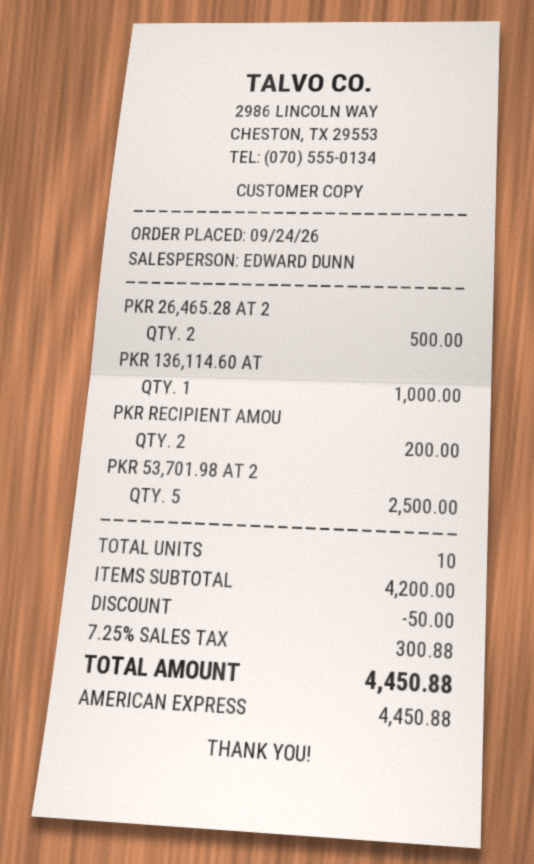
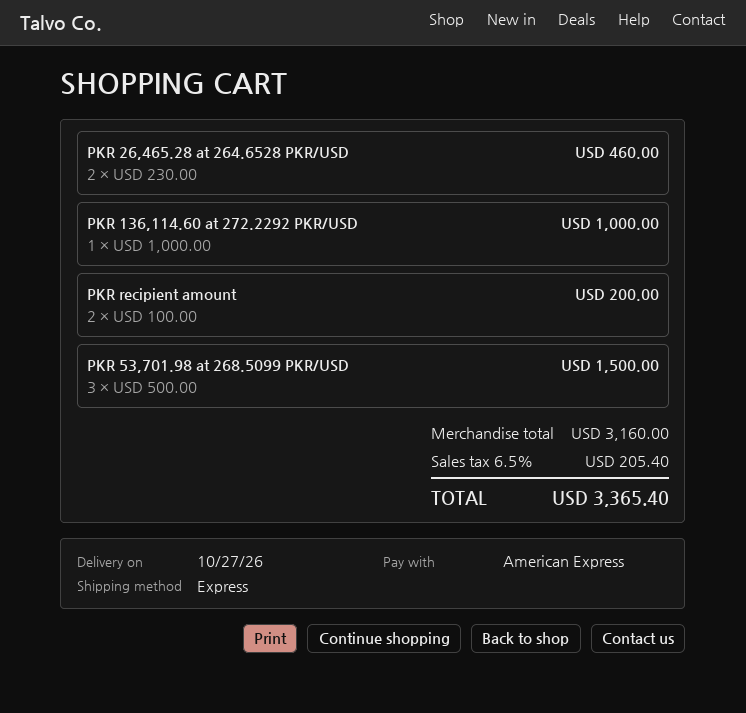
PKR 26,465.28 AT 2: 2 for 500.00 -> 2 for 460.00
PKR 53,701.98 AT 2: 5 for 2500.00 -> 3 for 1500.00
subtotal: 4200.00 -> 3160.00
discount: 50.00 -> none
tax: 7.25% = 300.88 -> 6.5% = 205.40
total: 4450.88 -> 3365.40

